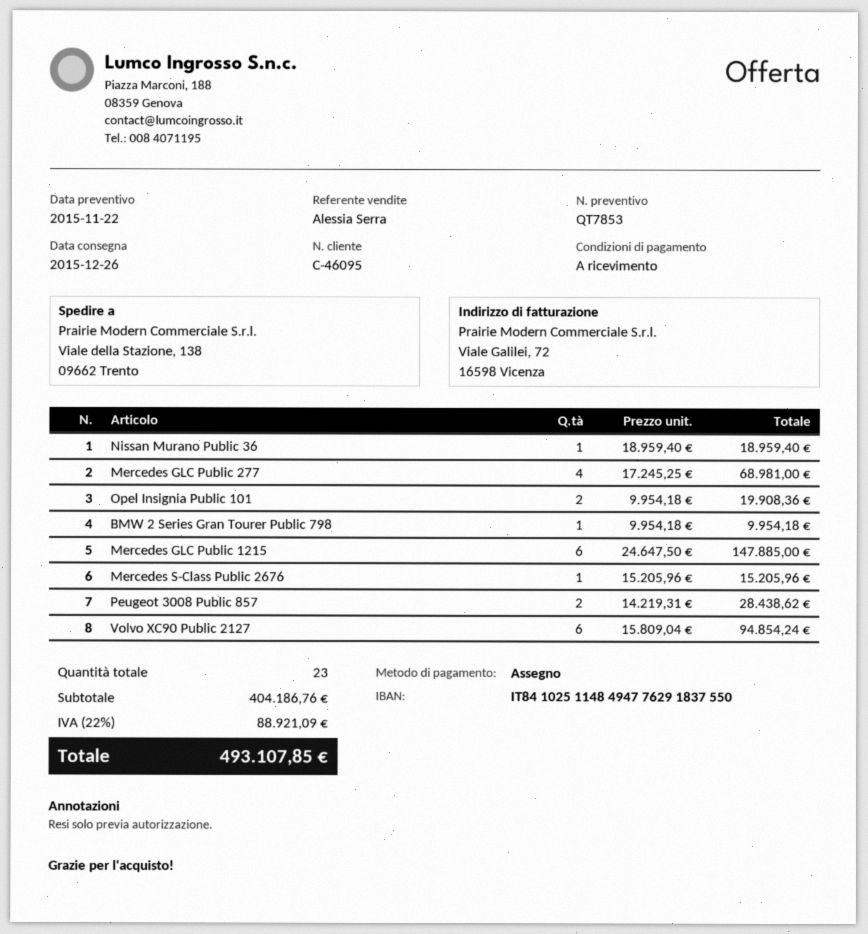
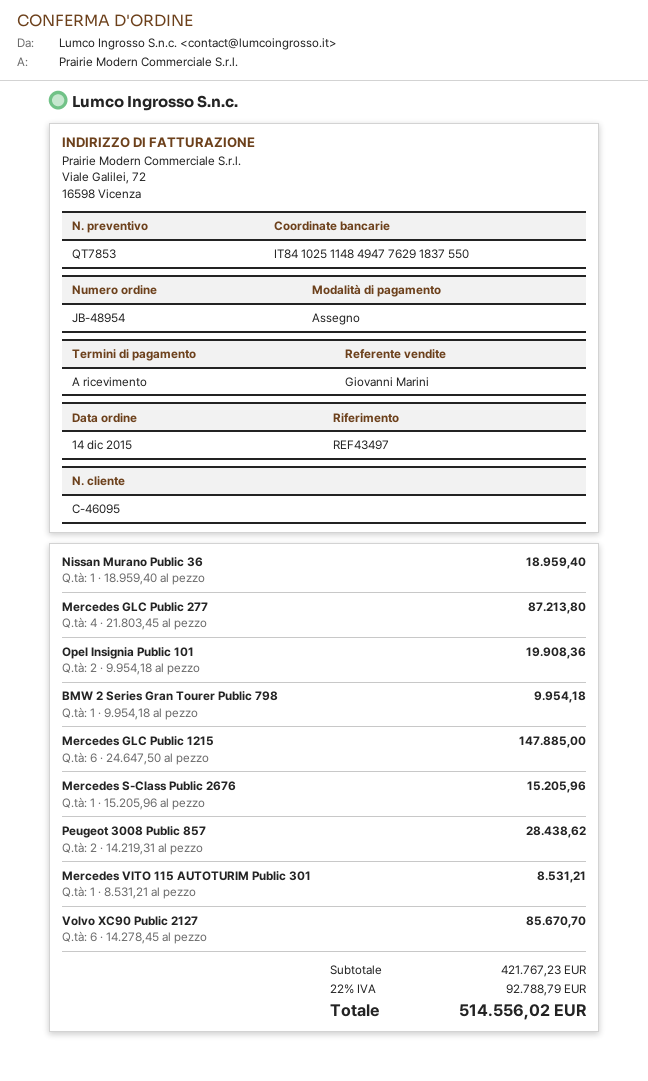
sales rep: Alessia Serra -> Giovanni Marini
Mercedes GLC Public 277: 4 x 17245.25 = 68981.00 -> 4 x 21803.45 = 87213.80
Volvo XC90 Public 2127: 6 x 15809.04 = 94854.24 -> 6 x 14278.45 = 85670.70
Mercedes VITO 115 AUTOTURIM Public 301: none -> 1 x 8531.21 = 8531.21
subtotal: 404186.76 -> 421767.23
tax: 22% = 88921.09 -> 22% = 92788.79
total: 493107.85 -> 514556.02

